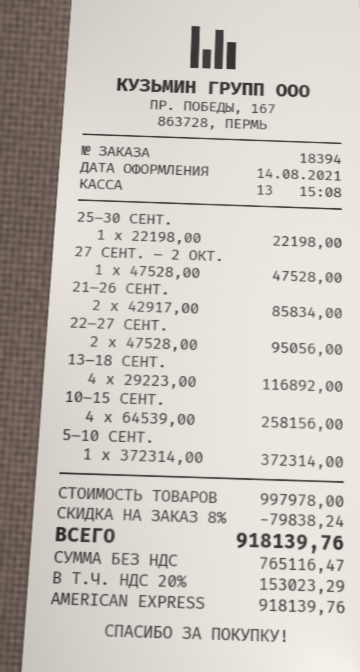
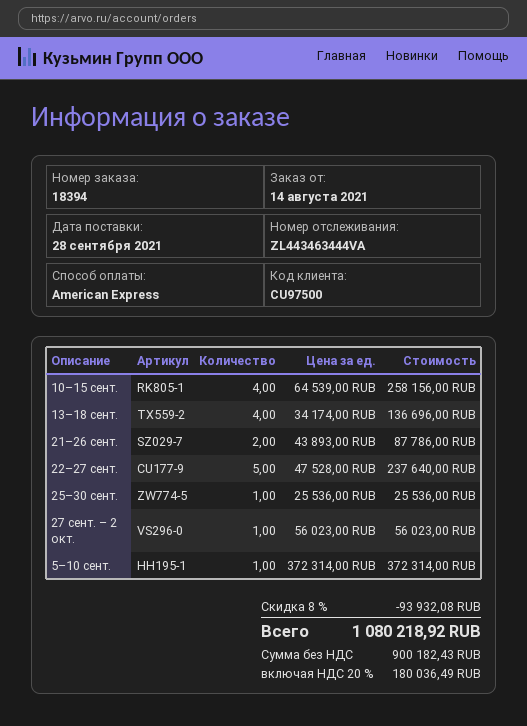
25–30 СЕНТ.: 1 x 22198.00 = 22198.00 -> 1 x 25536.00 = 25536.00
27 СЕНТ. – 2 ОКТ.: 1 x 47528.00 = 47528.00 -> 1 x 56023.00 = 56023.00
21–26 СЕНТ.: 2 x 42917.00 = 85834.00 -> 2 x 43893.00 = 87786.00
22–27 СЕНТ.: 2 x 47528.00 = 95056.00 -> 5 x 47528.00 = 237640.00
13–18 СЕНТ.: 4 x 29223.00 = 116892.00 -> 4 x 34174.00 = 136696.00
discount: 8% = 79838.24 -> 8% = 93932.08
net: 765116.47 -> 900182.43
tax: 20% = 153023.29 -> 20% = 180036.49
total: 918139.76 -> 1080218.92

